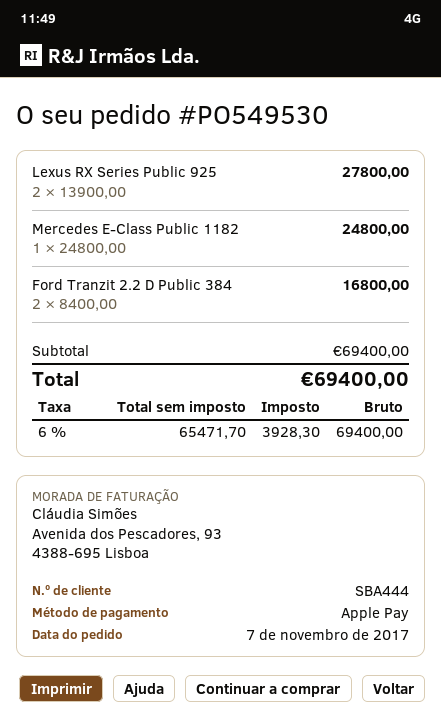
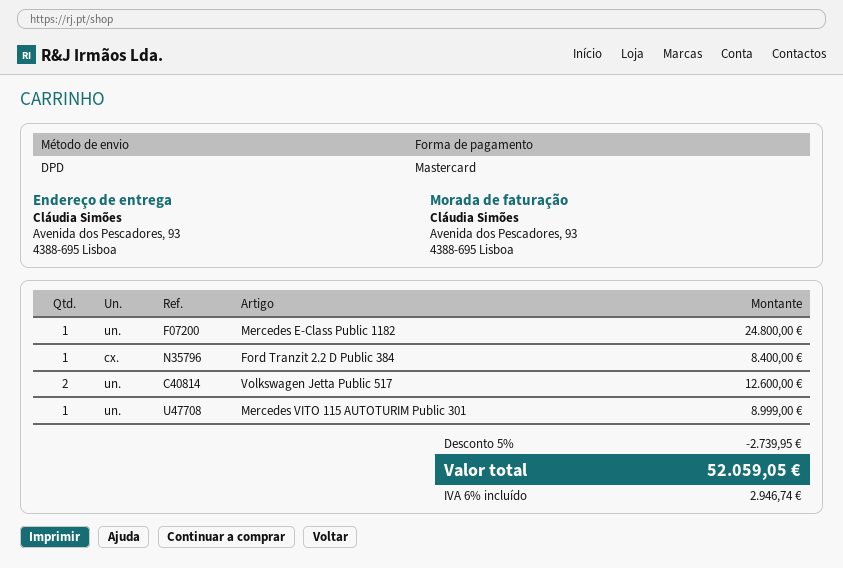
payment method: Apple Pay -> Mastercard
Lexus RX Series Public 925: 2 for 27800.00 -> none
Ford Tranzit 2.2 D Public 384: 2 for 16800.00 -> 1 for 8400.00
Volkswagen Jetta Public 517: none -> 2 for 12600.00
Mercedes VITO 115 AUTOTURIM Public 301: none -> 1 for 8999.00
discount: none -> 5% = 2739.95
tax: 6% = 3928.30 -> 6% = 2946.74
total: 69400.00 -> 52059.05

